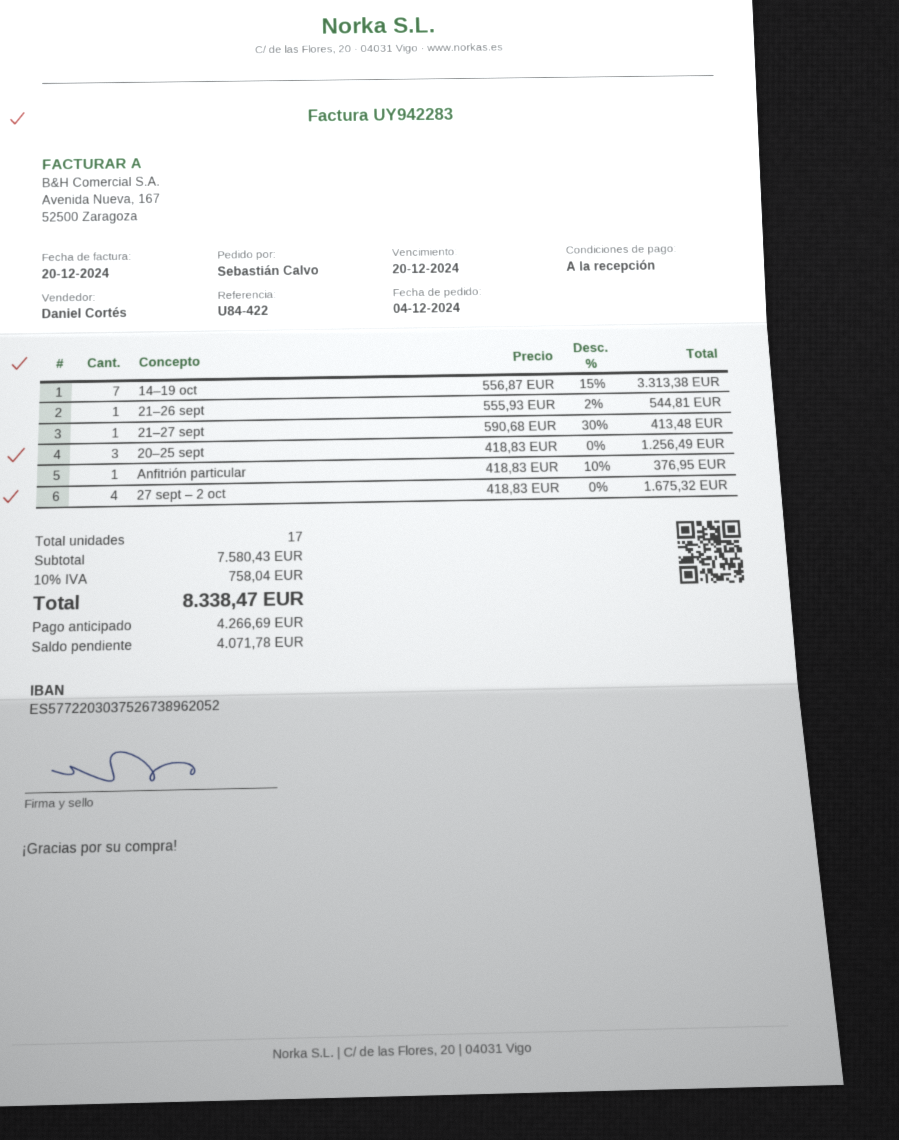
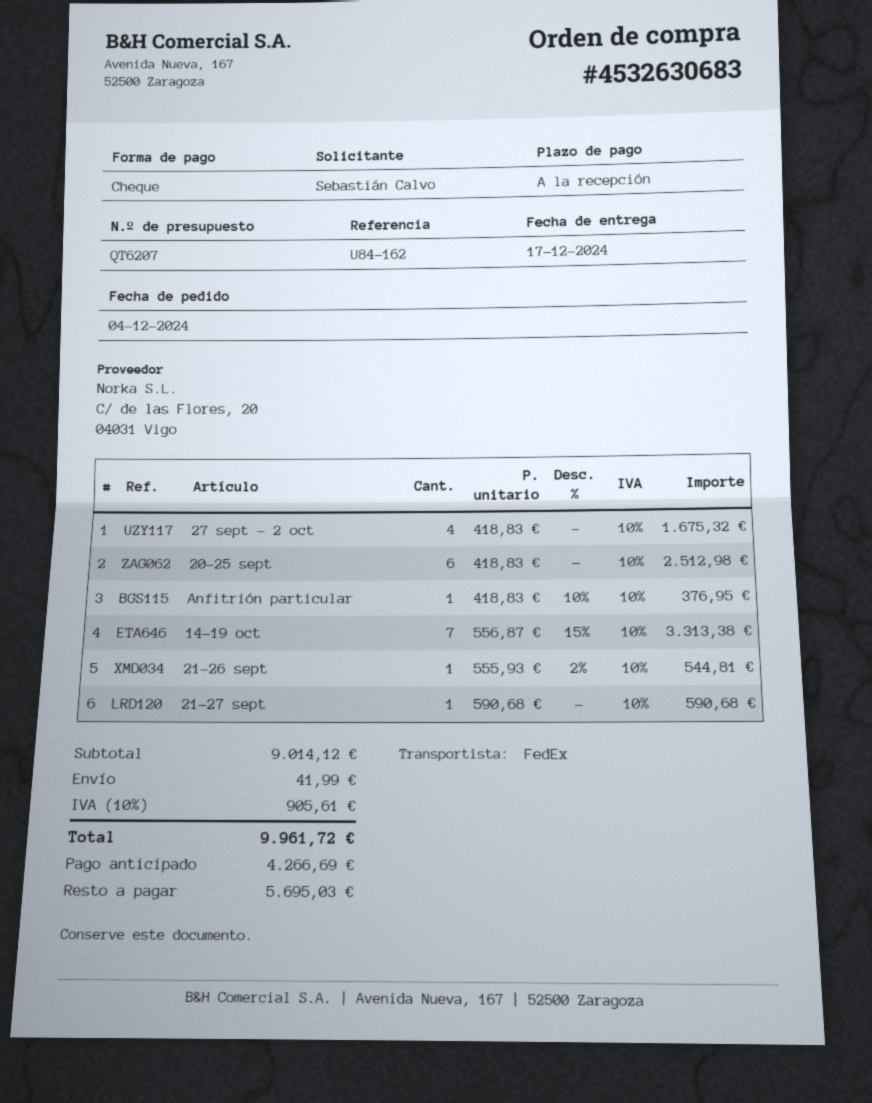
reference: U84-422 -> U84-162
21–27 sept: 1 x 590.68 - 30% = 413.48 -> 1 x 590.68 = 590.68
20–25 sept: 3 x 418.83 = 1256.49 -> 6 x 418.83 = 2512.98
subtotal: 7580.43 -> 9014.12
shipping: none -> 41.99
tax: 10% = 758.04 -> 10% = 905.61
total: 8338.47 -> 9961.72
balance: 4071.78 -> 5695.03

